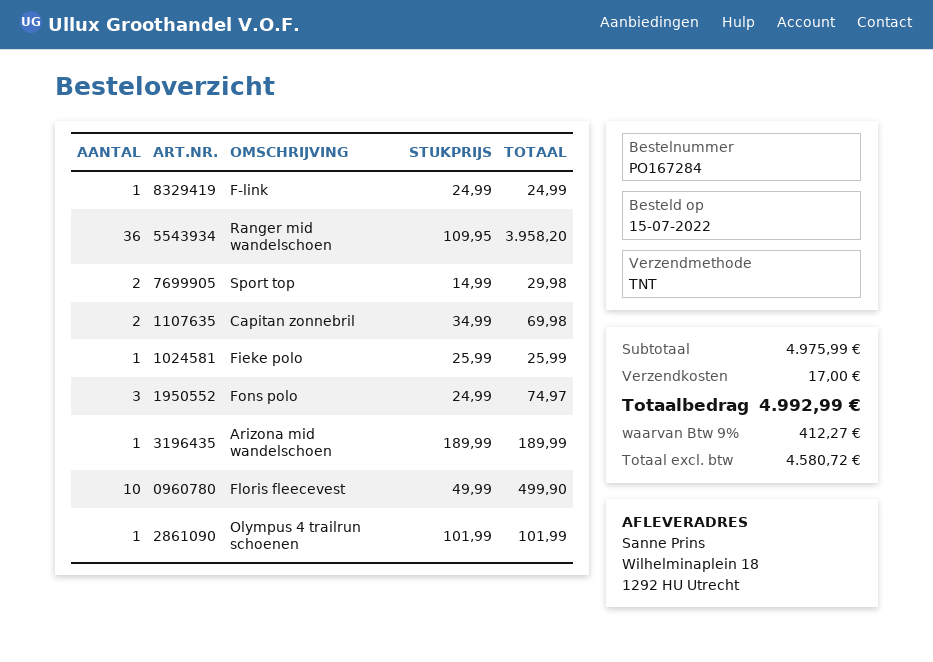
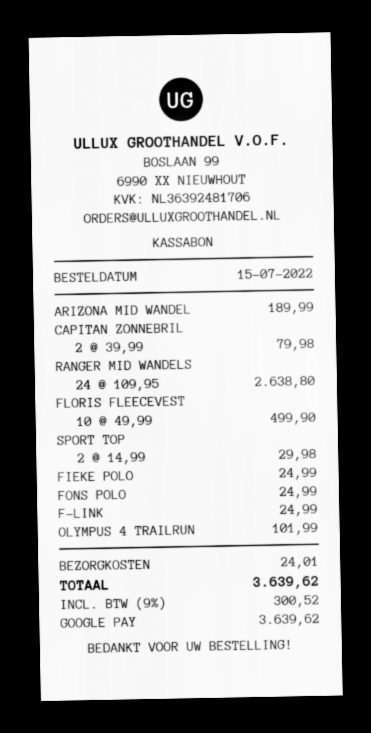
Ranger mid wandelschoen: 36 x 109.95 = 3958.20 -> 24 x 109.95 = 2638.80
Capitan zonnebril: 2 x 34.99 = 69.98 -> 2 x 39.99 = 79.98
Fieke polo: 1 x 25.99 = 25.99 -> 1 x 24.99 = 24.99
Fons polo: 3 x 24.99 = 74.97 -> 1 x 24.99 = 24.99
shipping: 17.00 -> 24.01
tax: 9% = 412.27 -> 9% = 300.52
total: 4992.99 -> 3639.62

